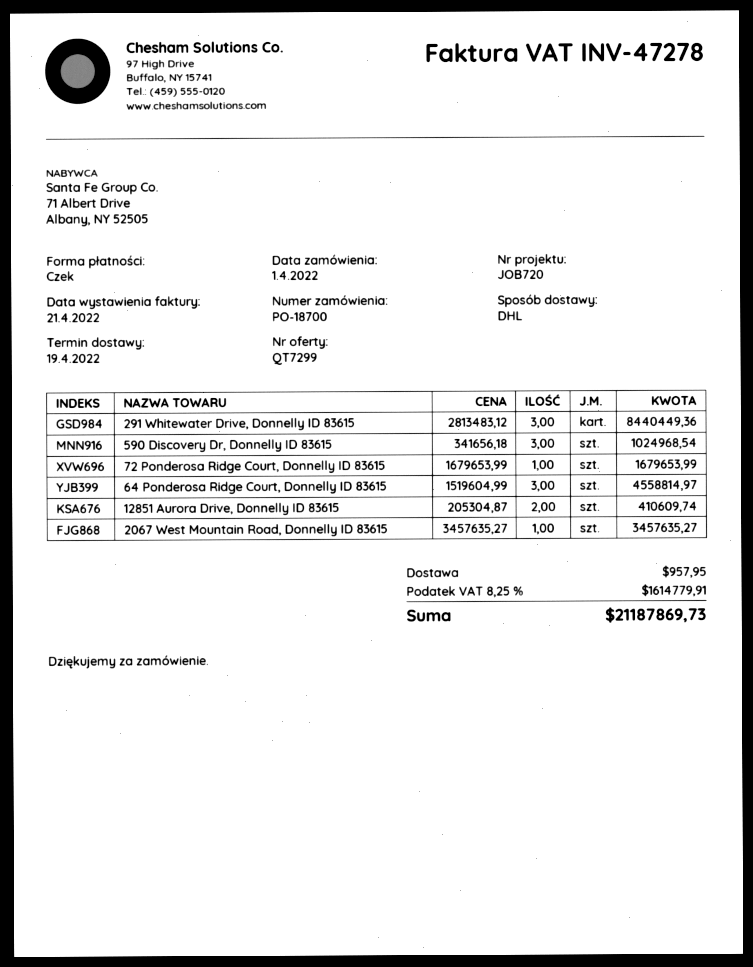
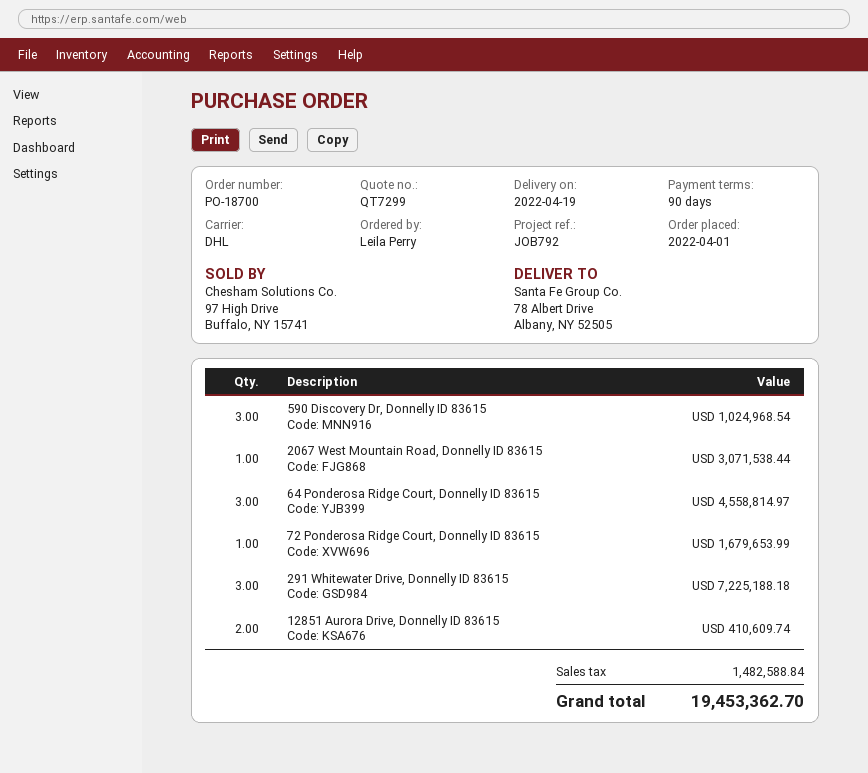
reference: JOB720 -> JOB792
291 Whitewater Drive, Donnelly ID 83615: 3 for 8440449.36 -> 3 for 7225188.18
2067 West Mountain Road, Donnelly ID 83615: 1 for 3457635.27 -> 1 for 3071538.44
shipping: 957.95 -> none
tax: 1614779.91 -> 1482588.84
total: 21187869.73 -> 19453362.70

